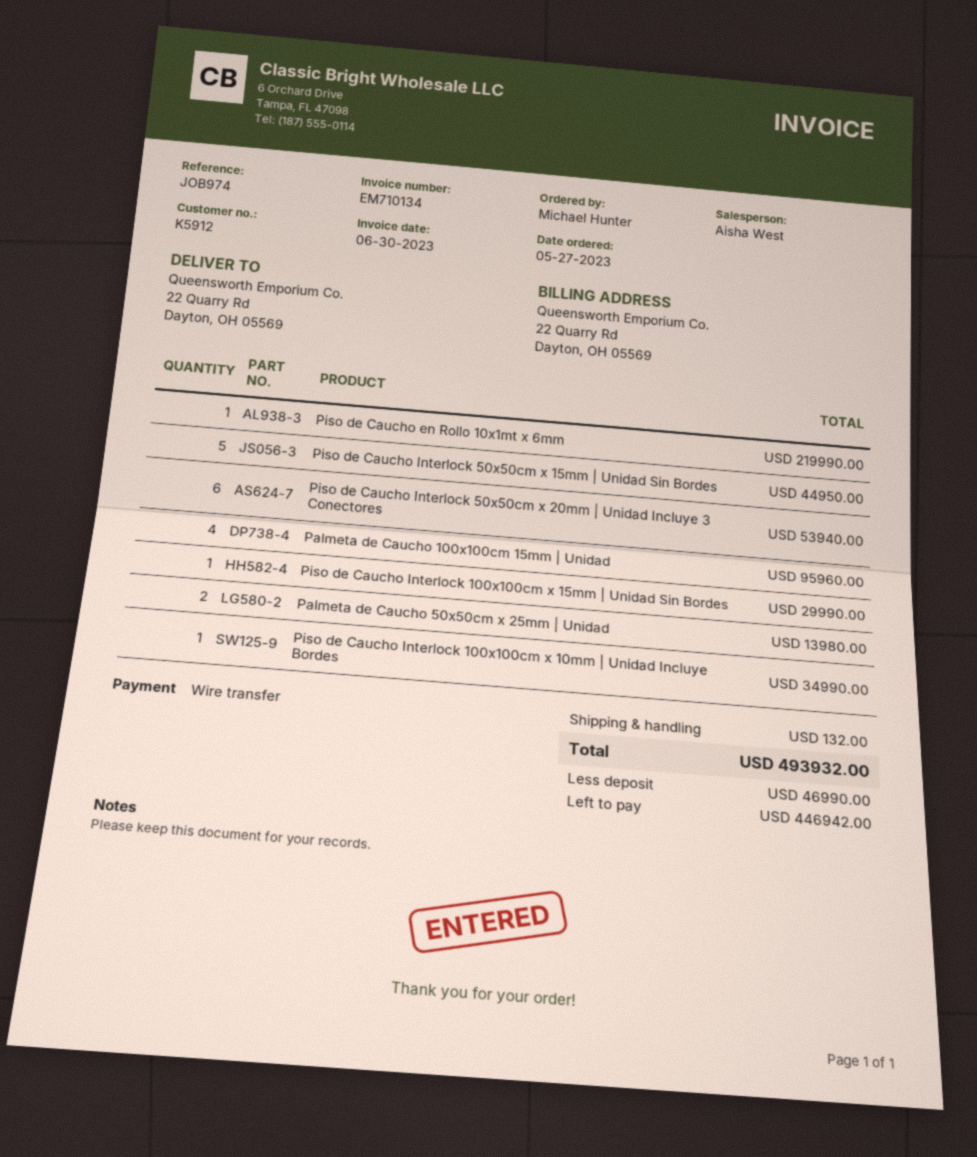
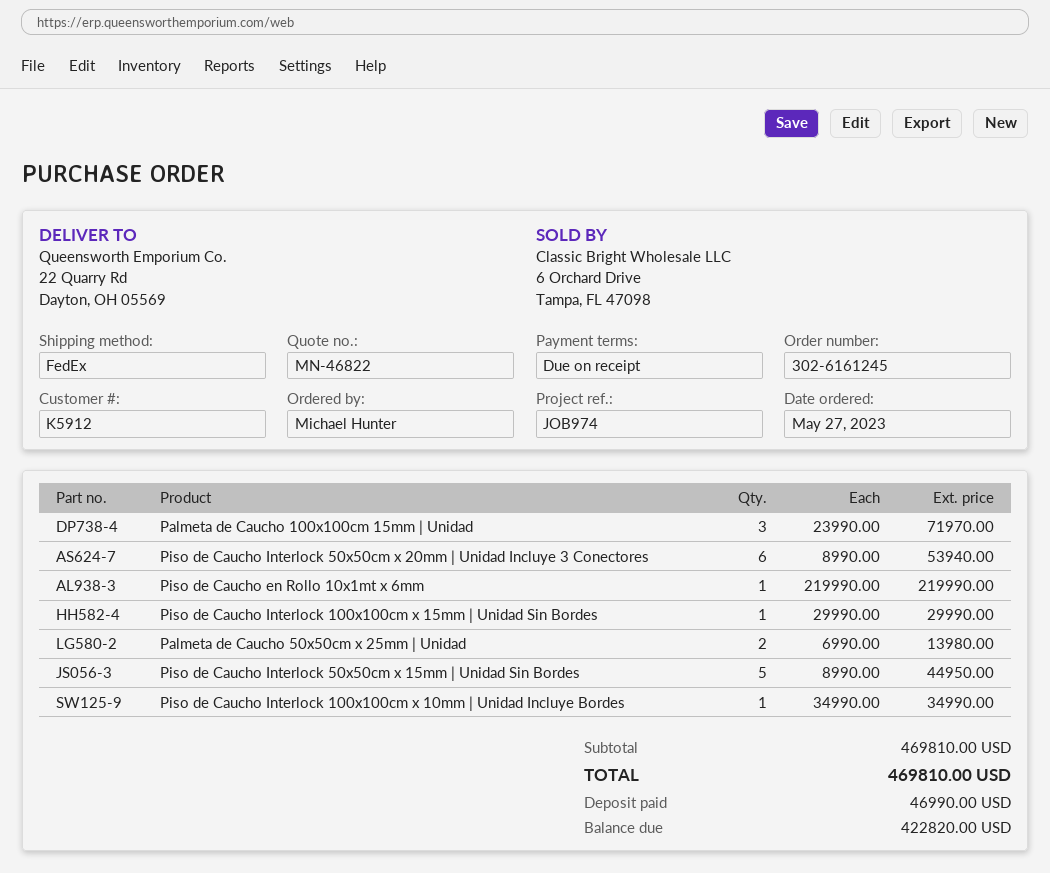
Palmeta de Caucho 100x100cm 15mm | Unidad: 4 for 95960.00 -> 3 for 71970.00
shipping: 132.00 -> none
total: 493932.00 -> 469810.00
balance: 446942.00 -> 422820.00

